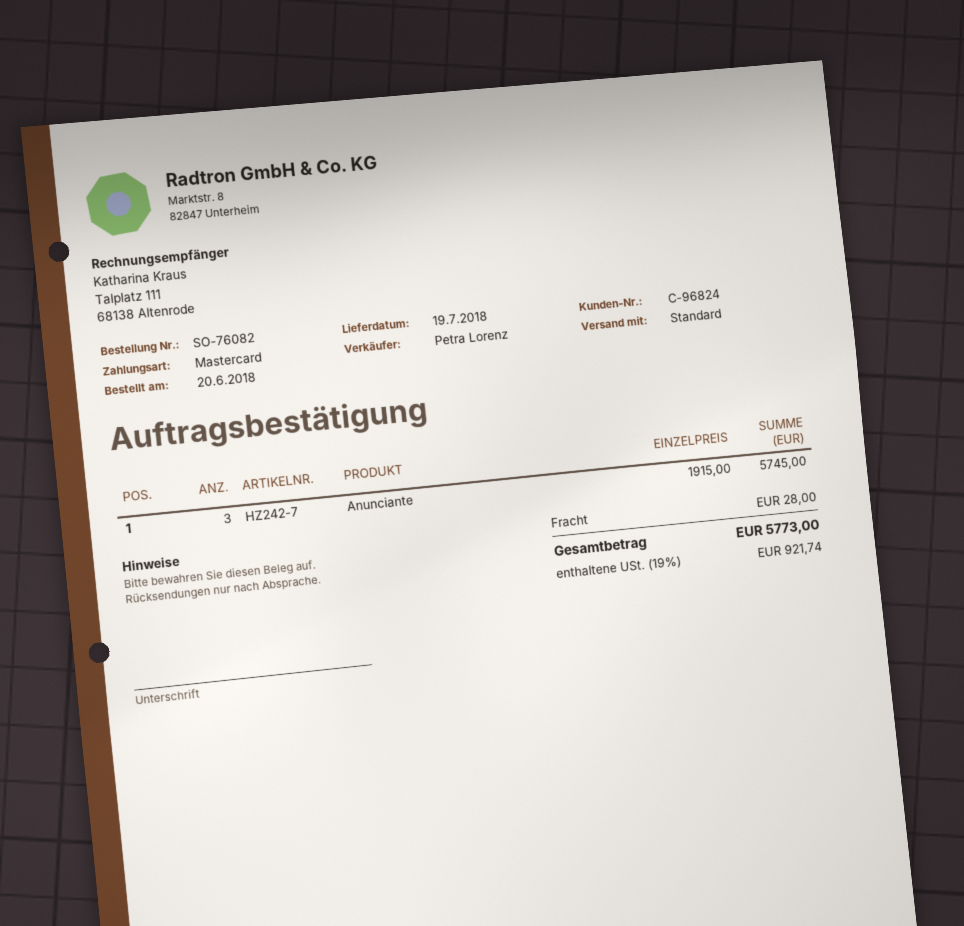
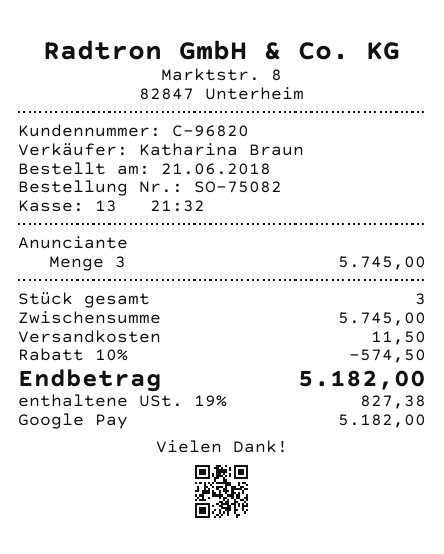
order number: SO-76082 -> SO-75082
order date: 2018-06-20 -> 2018-06-21
customer number: C-96824 -> C-96820
sales rep: Petra Lorenz -> Katharina Braun
payment method: Mastercard -> Google Pay
discount: none -> 10% = 574.50
shipping: 28.00 -> 11.50
tax: 19% = 921.74 -> 19% = 827.38
total: 5773.00 -> 5182.00

